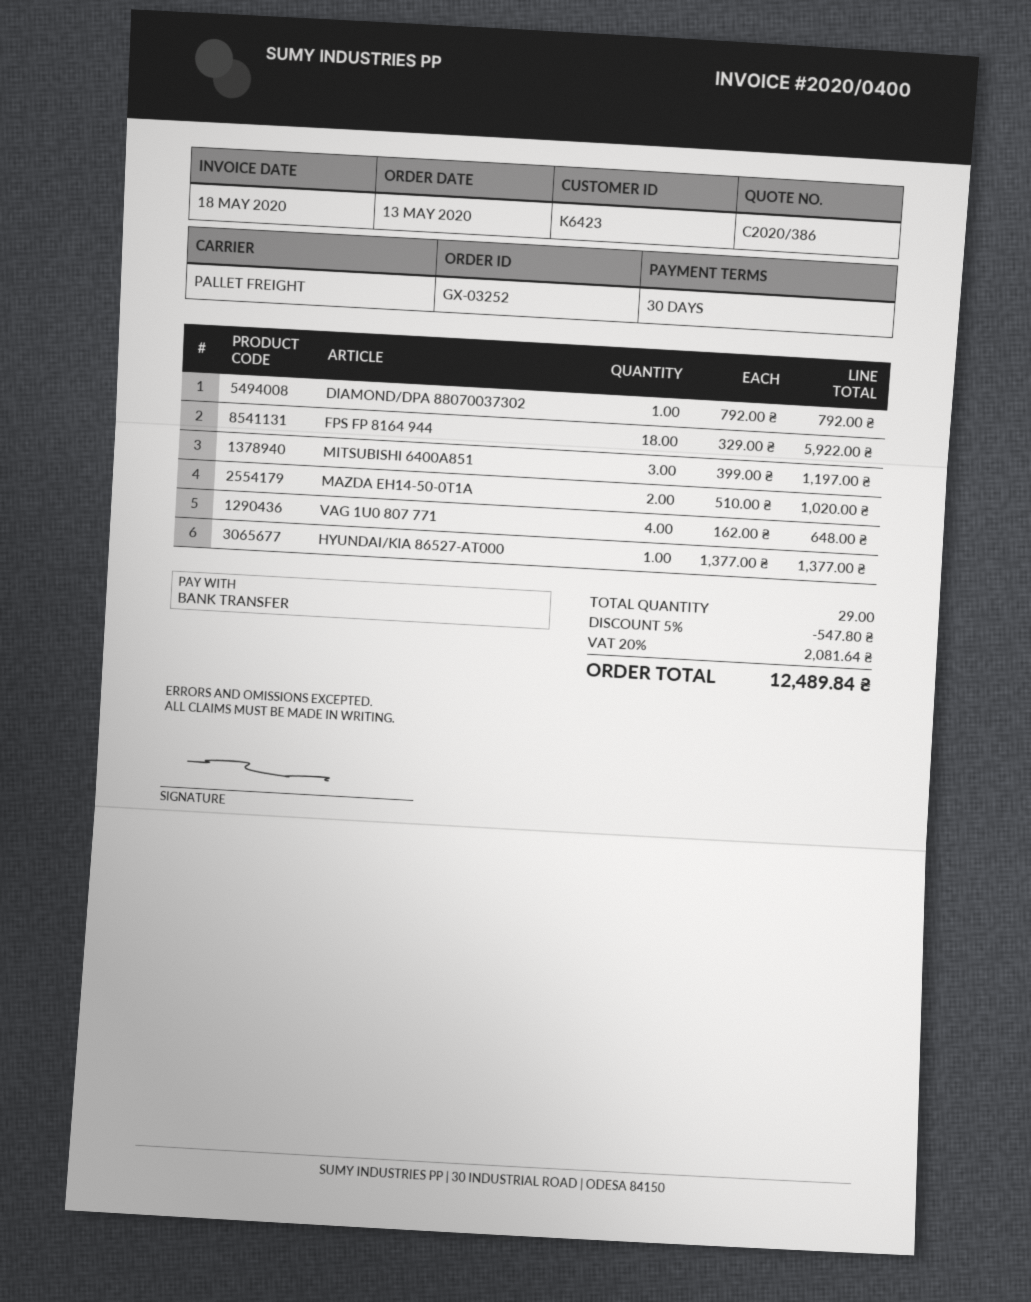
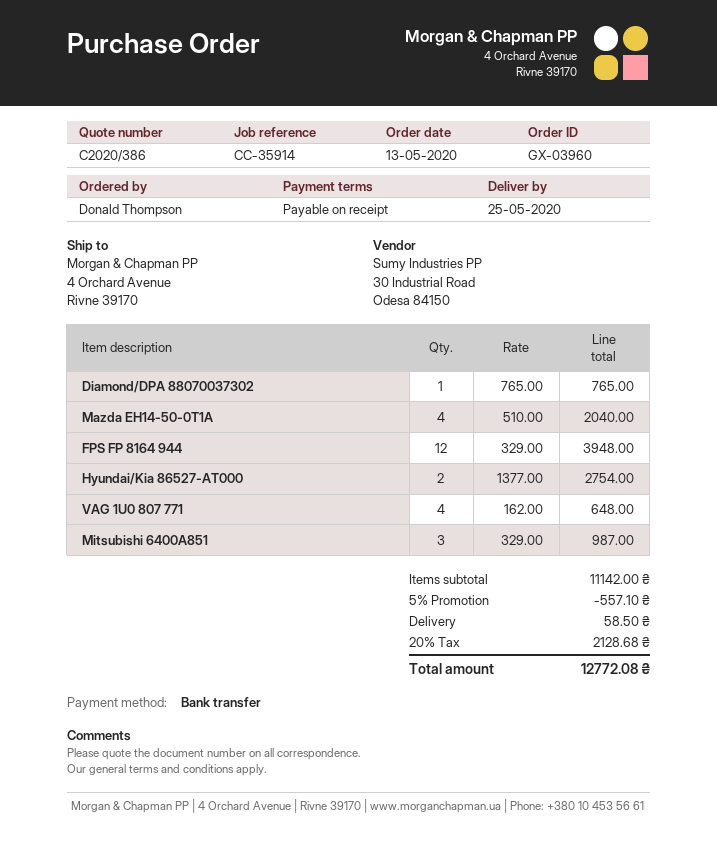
order number: GX-03252 -> GX-03960
payment terms: 30 days -> on receipt
DIAMOND/DPA 88070037302: 1 x 792.00 = 792.00 -> 1 x 765.00 = 765.00
FPS FP 8164 944: 18 x 329.00 = 5922.00 -> 12 x 329.00 = 3948.00
MITSUBISHI 6400A851: 3 x 399.00 = 1197.00 -> 3 x 329.00 = 987.00
MAZDA EH14-50-0T1A: 2 x 510.00 = 1020.00 -> 4 x 510.00 = 2040.00
HYUNDAI/KIA 86527-AT000: 1 x 1377.00 = 1377.00 -> 2 x 1377.00 = 2754.00
discount: 5% = 547.80 -> 5% = 557.10
shipping: none -> 58.50
tax: 20% = 2081.64 -> 20% = 2128.68
total: 12489.84 -> 12772.08

